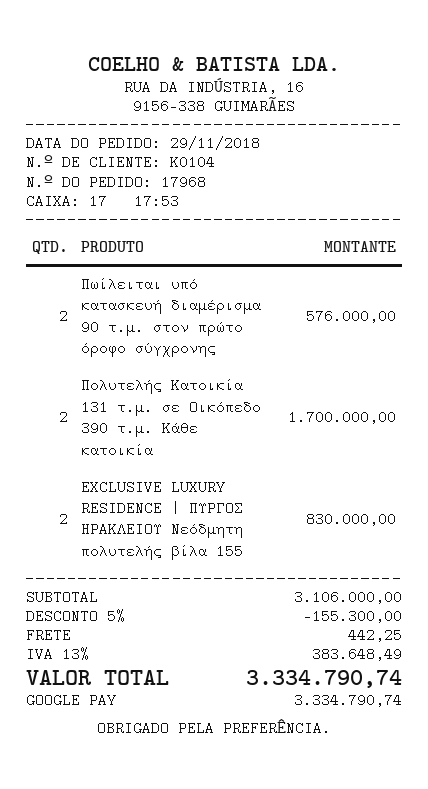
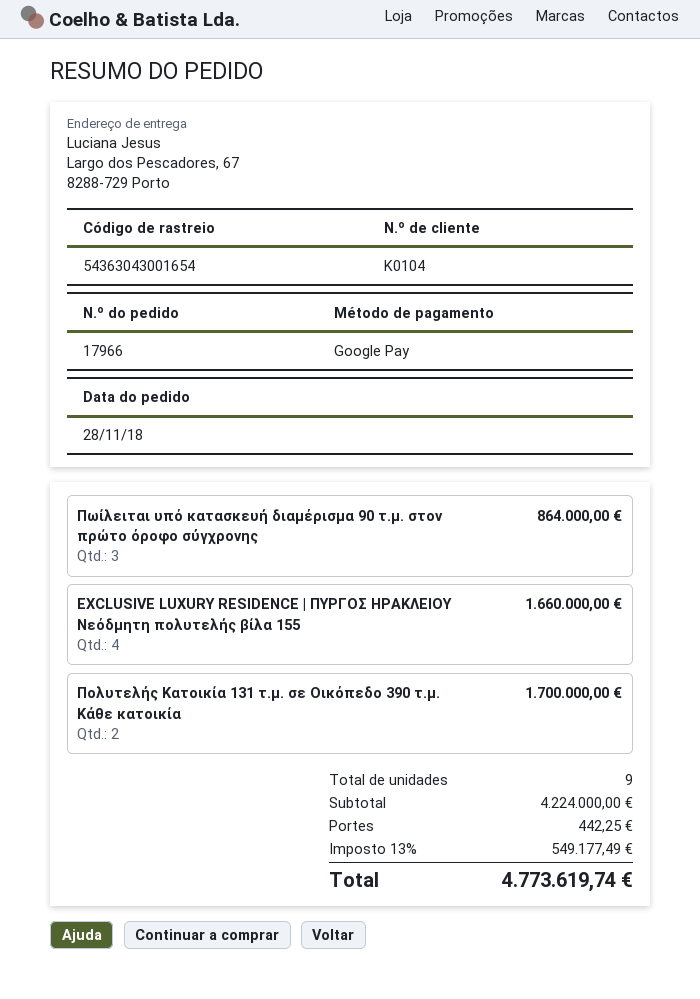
order number: 17968 -> 17966
order date: 2018-11-29 -> 2018-11-28
Πωίλειται υπό κατασκευή διαμέρισμα 90 τ.μ. στον πρώτο όροφο σύγχρονης: 2 for 576000.00 -> 3 for 864000.00
EXCLUSIVE LUXURY RESIDENCE | ΠΥΡΓΟΣ ΗΡΑΚΛΕΙΟΥ Νεόδμητη πολυτελής βίλα 155: 2 for 830000.00 -> 4 for 1660000.00
subtotal: 3106000.00 -> 4224000.00
discount: 5% = 155300.00 -> none
tax: 13% = 383648.49 -> 13% = 549177.49
total: 3334790.74 -> 4773619.74

